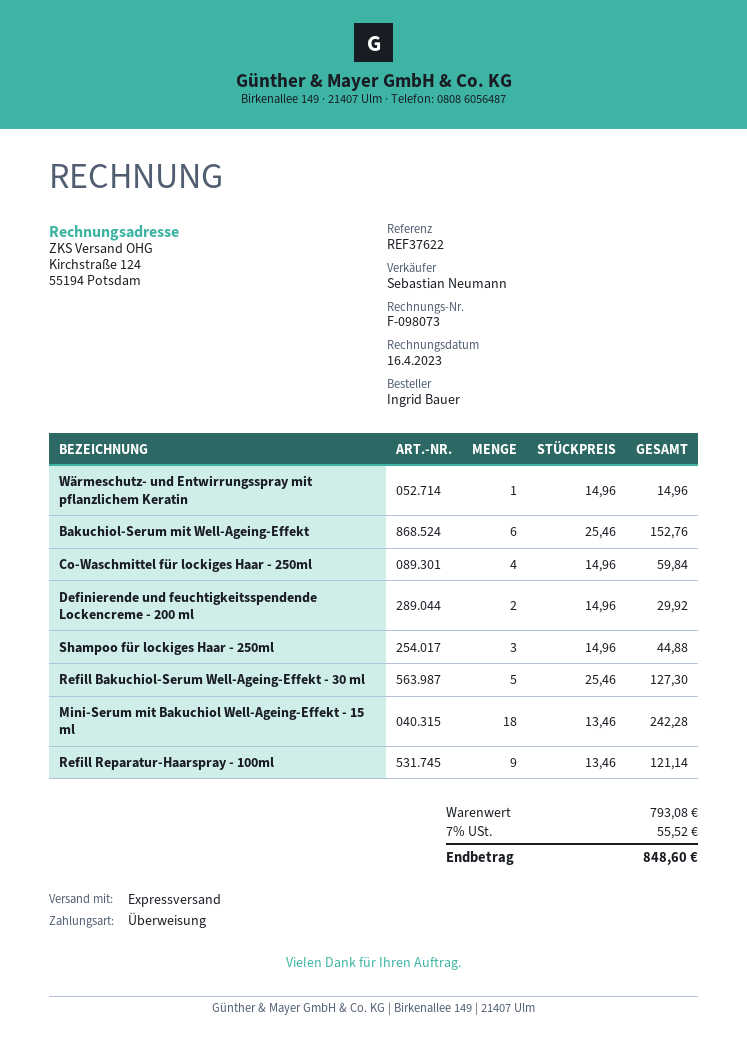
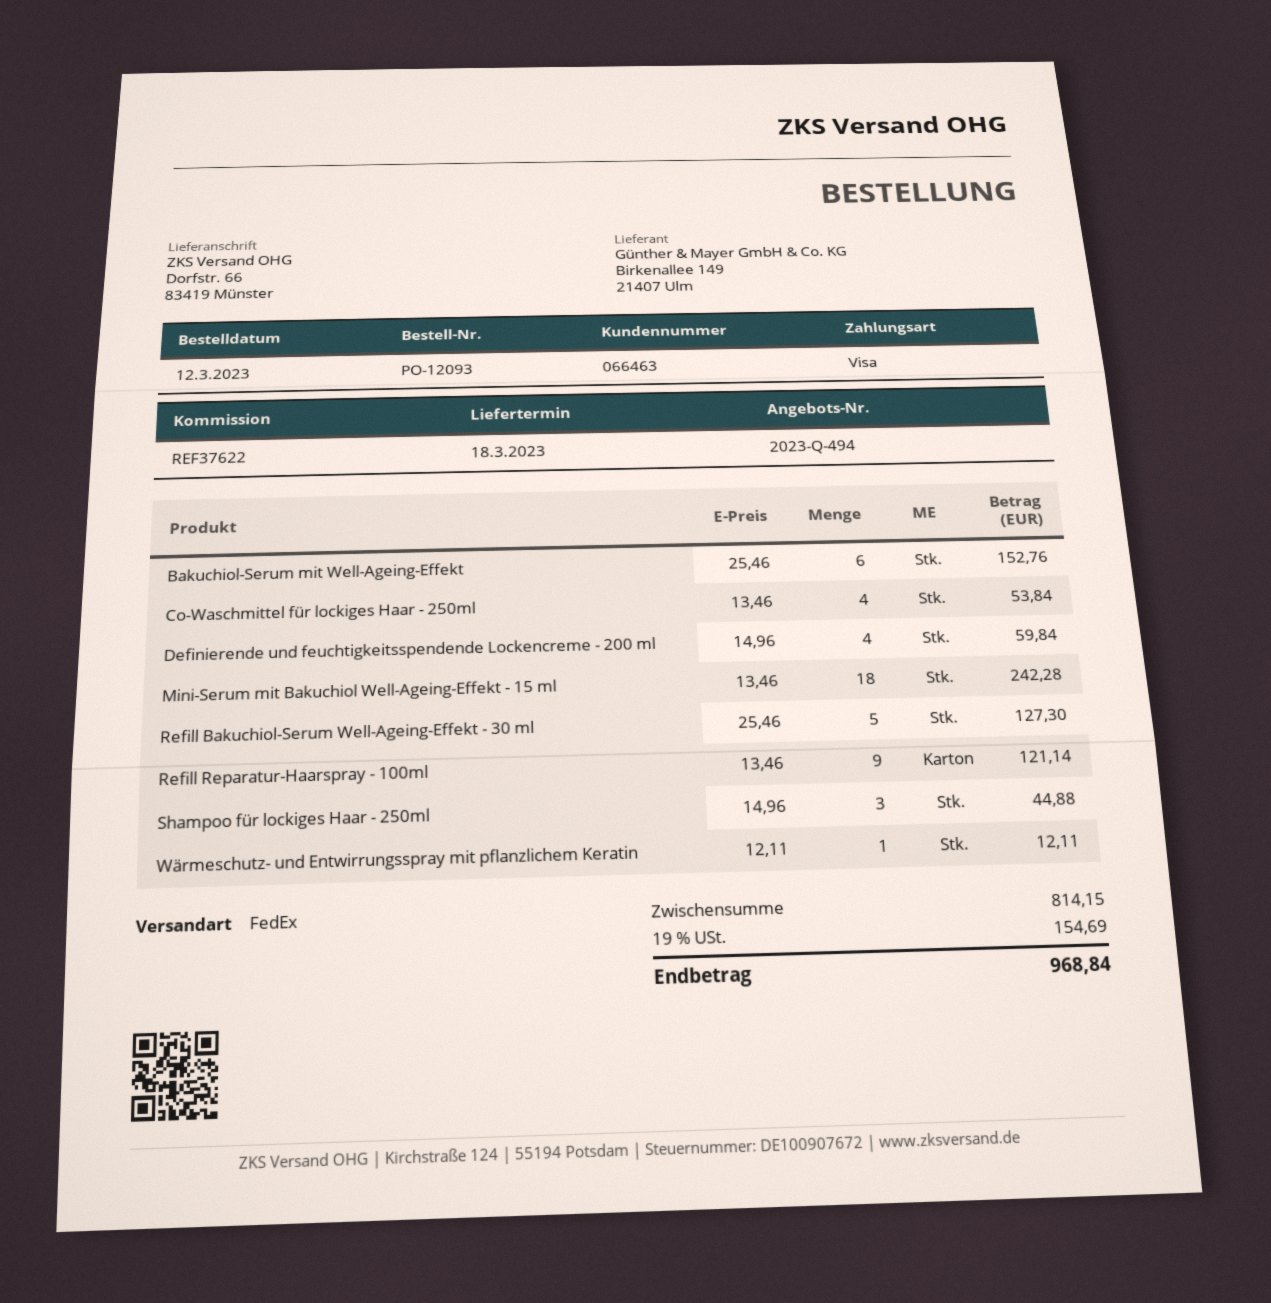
payment method: bank transfer -> Visa
shipping method: express -> FedEx
Wärmeschutz- und Entwirrungsspray mit pflanzlichem Keratin: 1 x 14.96 = 14.96 -> 1 x 12.11 = 12.11
Co-Waschmittel für lockiges Haar - 250ml: 4 x 14.96 = 59.84 -> 4 x 13.46 = 53.84
Definierende und feuchtigkeitsspendende Lockencreme - 200 ml: 2 x 14.96 = 29.92 -> 4 x 14.96 = 59.84
subtotal: 793.08 -> 814.15
tax: 7% = 55.52 -> 19% = 154.69
total: 848.60 -> 968.84

